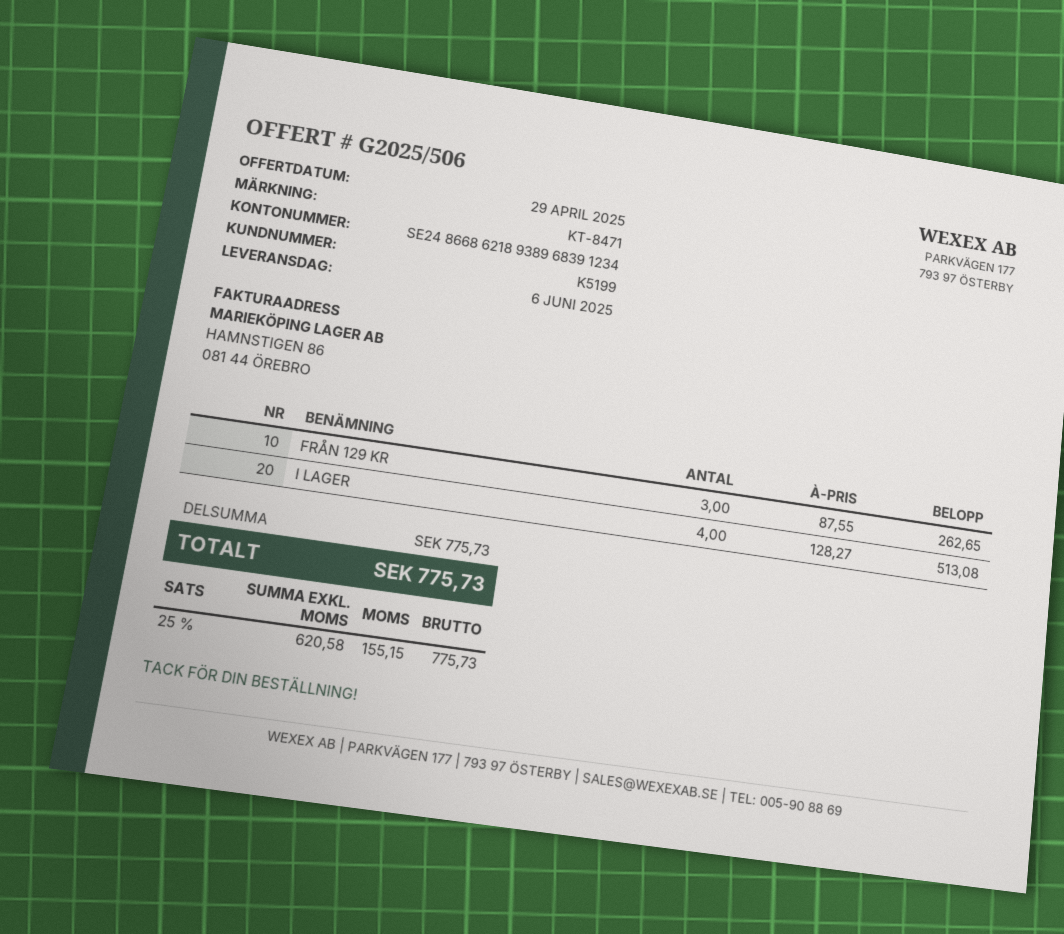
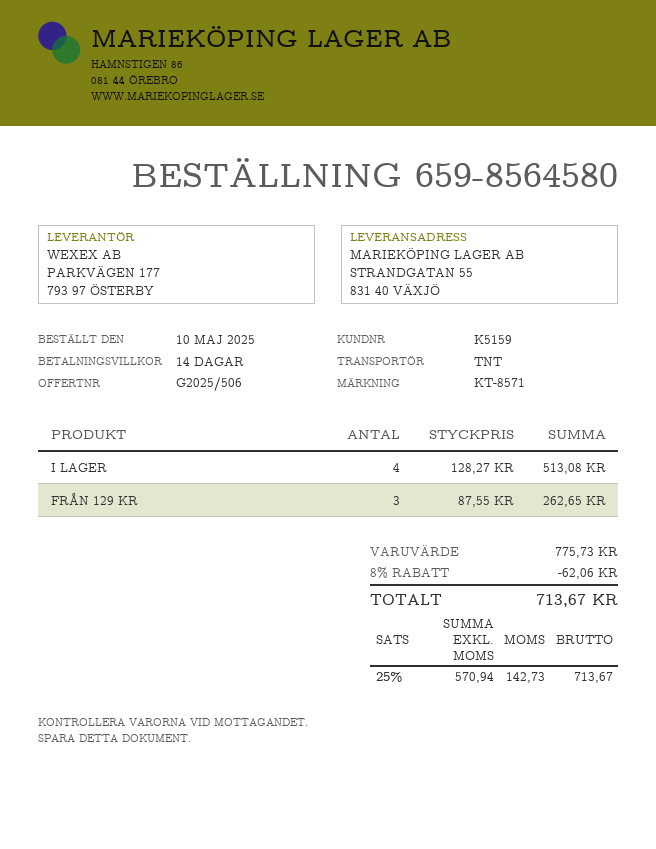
customer number: K5199 -> K5159
reference: KT-8471 -> KT-8571
discount: none -> 8% = 62.06
net: 620.58 -> 570.94
tax: 25% = 155.15 -> 25% = 142.73
total: 775.73 -> 713.67

